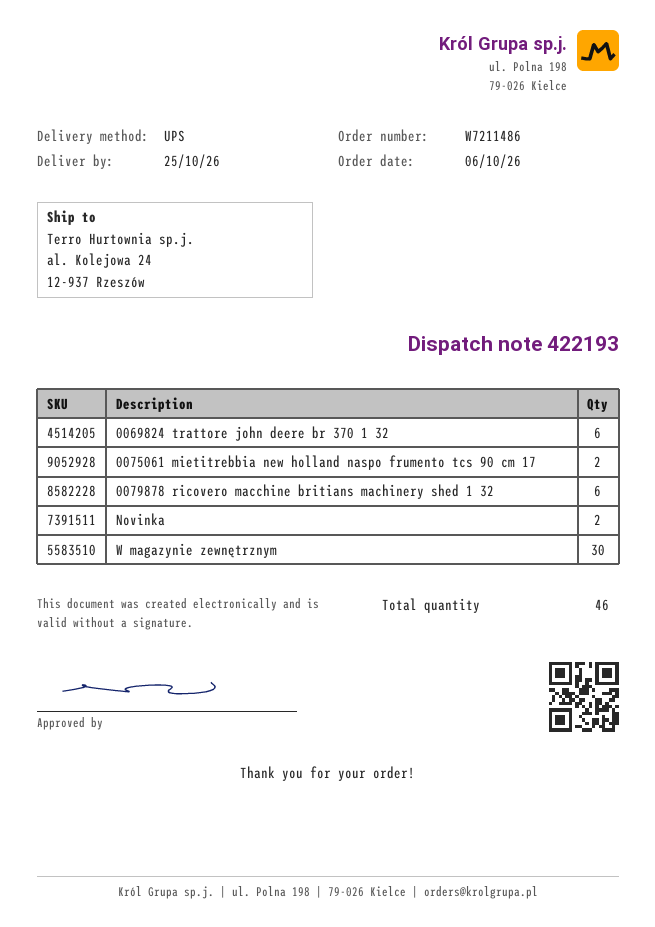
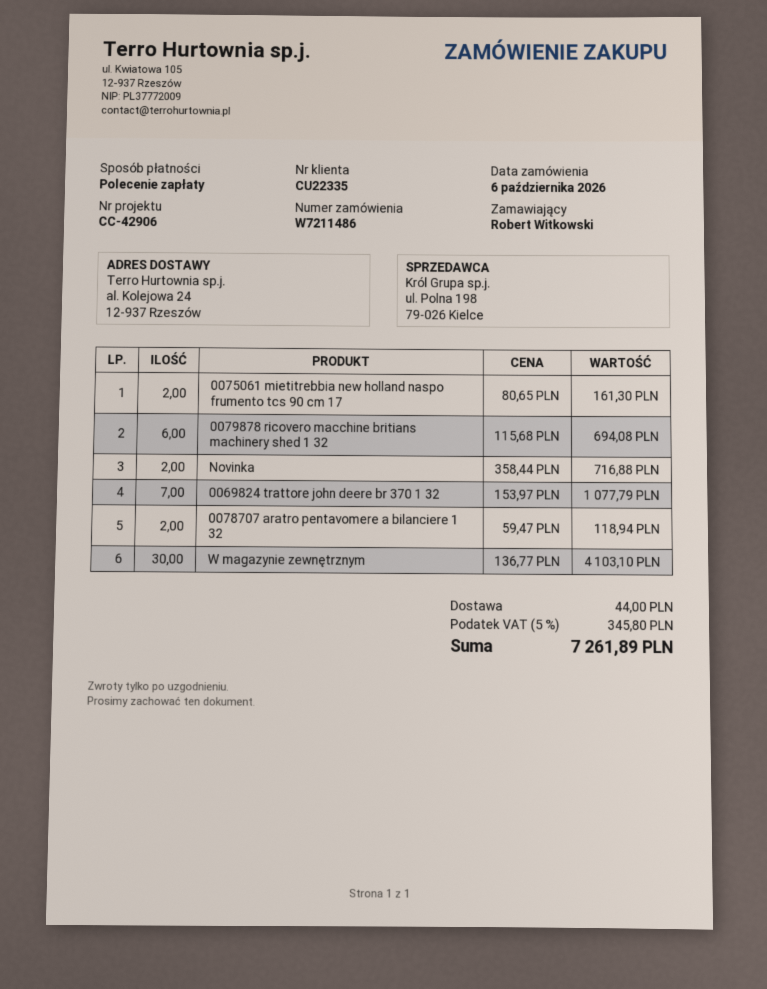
0069824 trattore john deere br 370 1 32: 6 -> 7
0078707 aratro pentavomere a bilanciere 1 32: none -> 2

